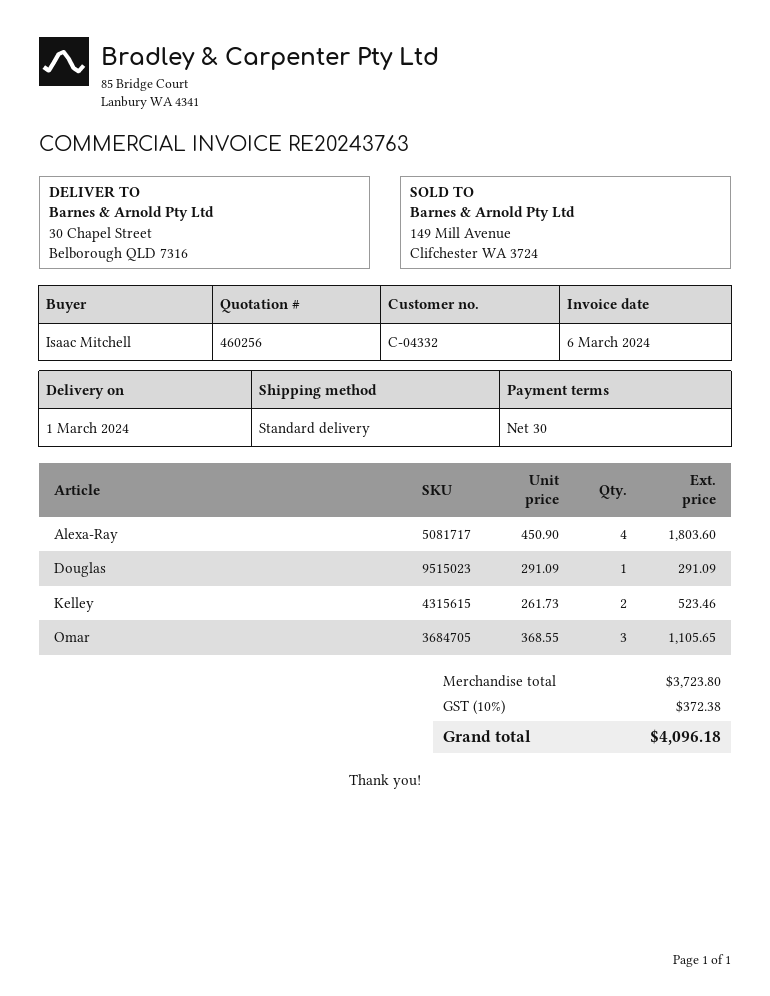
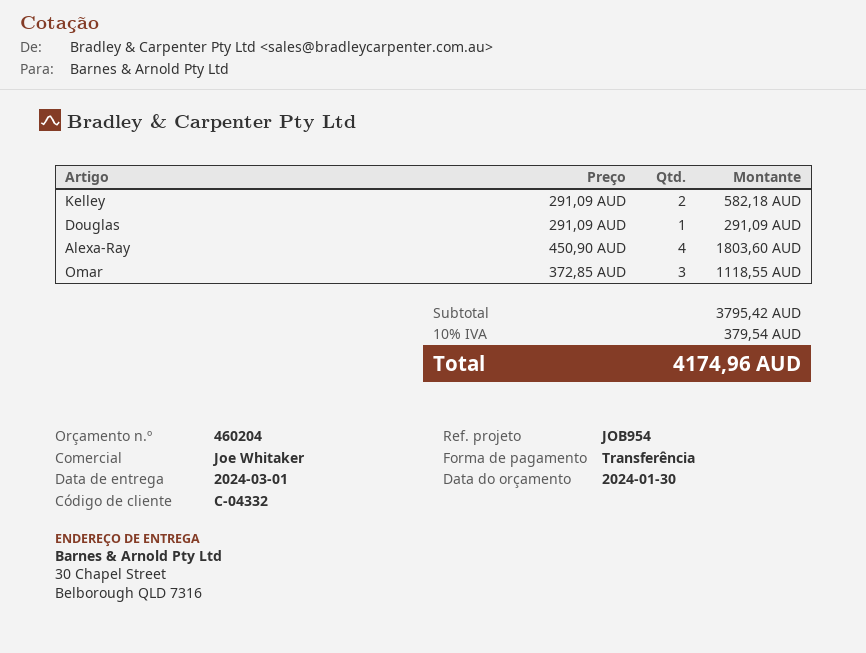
quote number: 460256 -> 460204
Kelley: 2 x 261.73 = 523.46 -> 2 x 291.09 = 582.18
Omar: 3 x 368.55 = 1105.65 -> 3 x 372.85 = 1118.55
subtotal: 3723.80 -> 3795.42
tax: 10% = 372.38 -> 10% = 379.54
total: 4096.18 -> 4174.96

